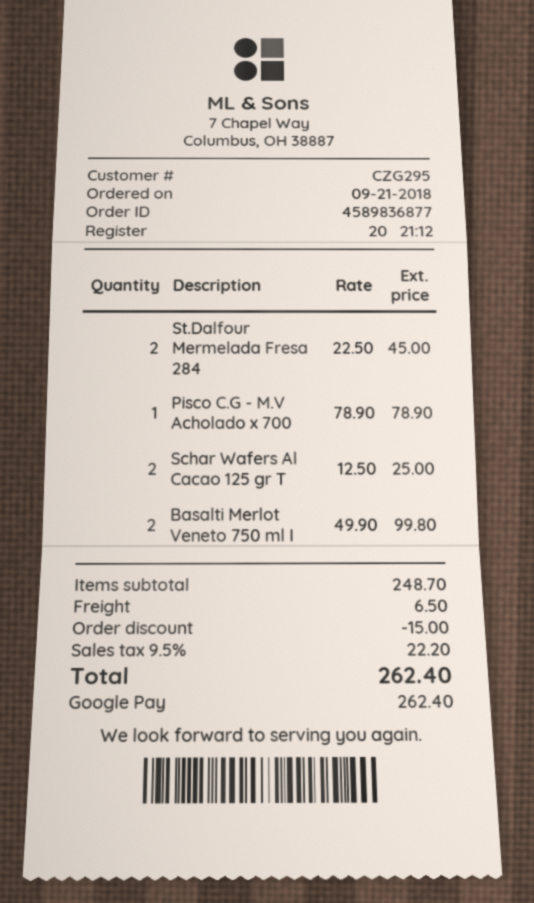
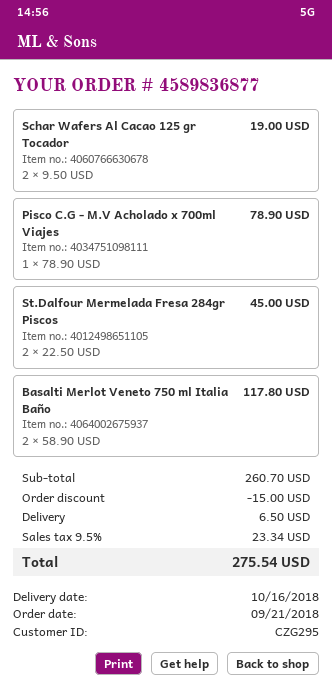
Schar Wafers Al Cacao 125 gr T: 2 x 12.50 = 25.00 -> 2 x 9.50 = 19.00
Basalti Merlot Veneto 750 ml I: 2 x 49.90 = 99.80 -> 2 x 58.90 = 117.80
subtotal: 248.70 -> 260.70
tax: 9.5% = 22.20 -> 9.5% = 23.34
total: 262.40 -> 275.54

